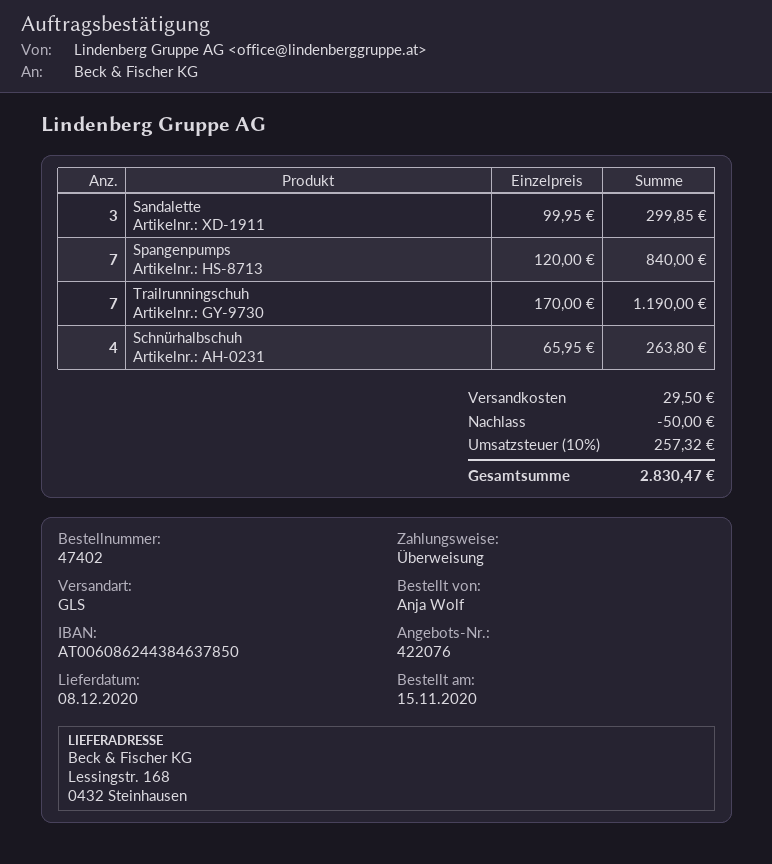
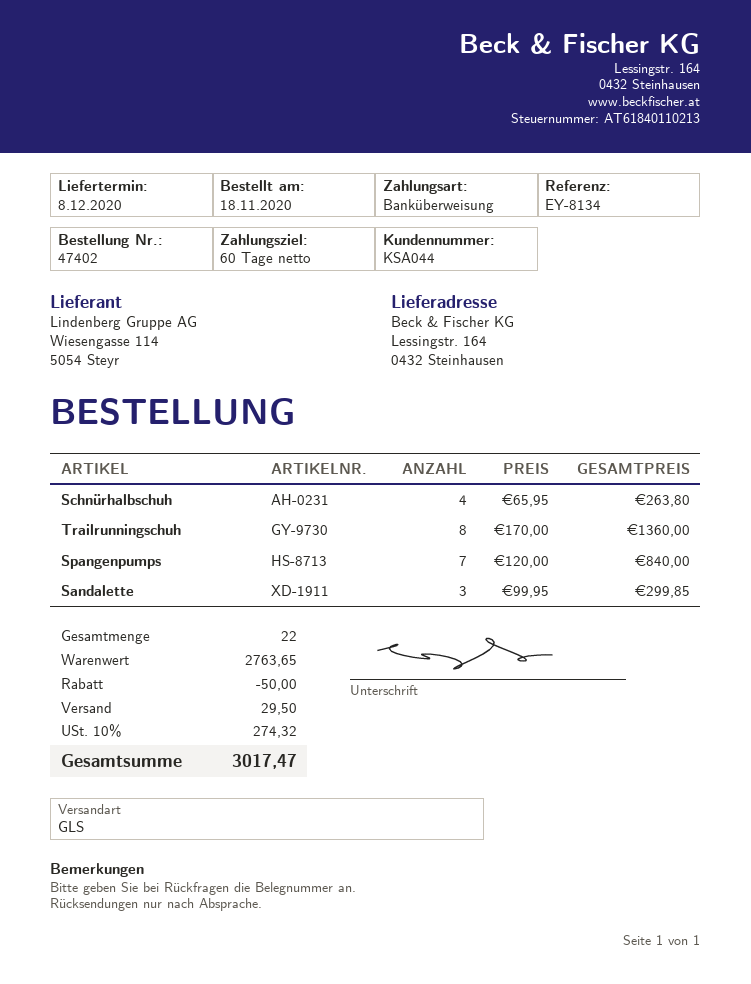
order date: 2020-11-15 -> 2020-11-18
ship to: Lessingstr. 168, 0432 Steinhausen -> Lessingstr. 164, 0432 Steinhausen
Trailrunningschuh: 7 x 170.00 = 1190.00 -> 8 x 170.00 = 1360.00
tax: 10% = 257.32 -> 10% = 274.32
total: 2830.47 -> 3017.47

